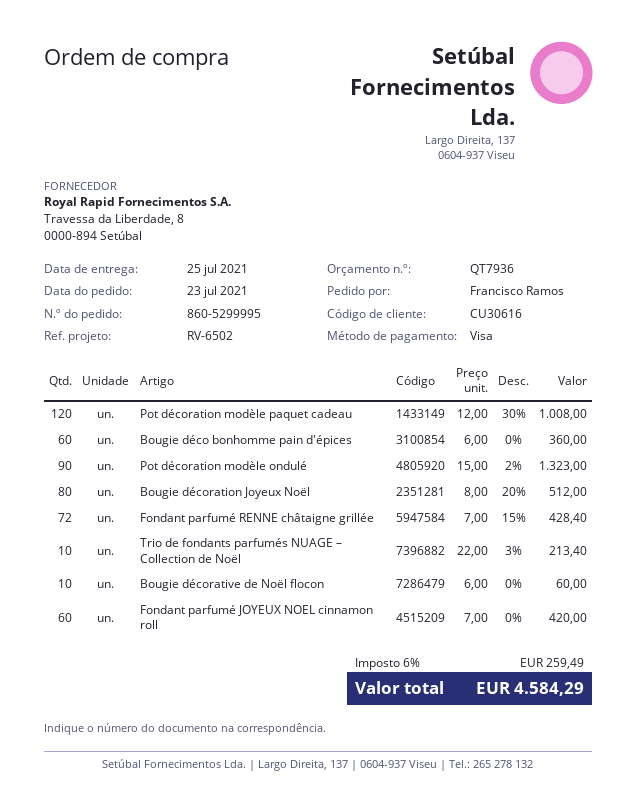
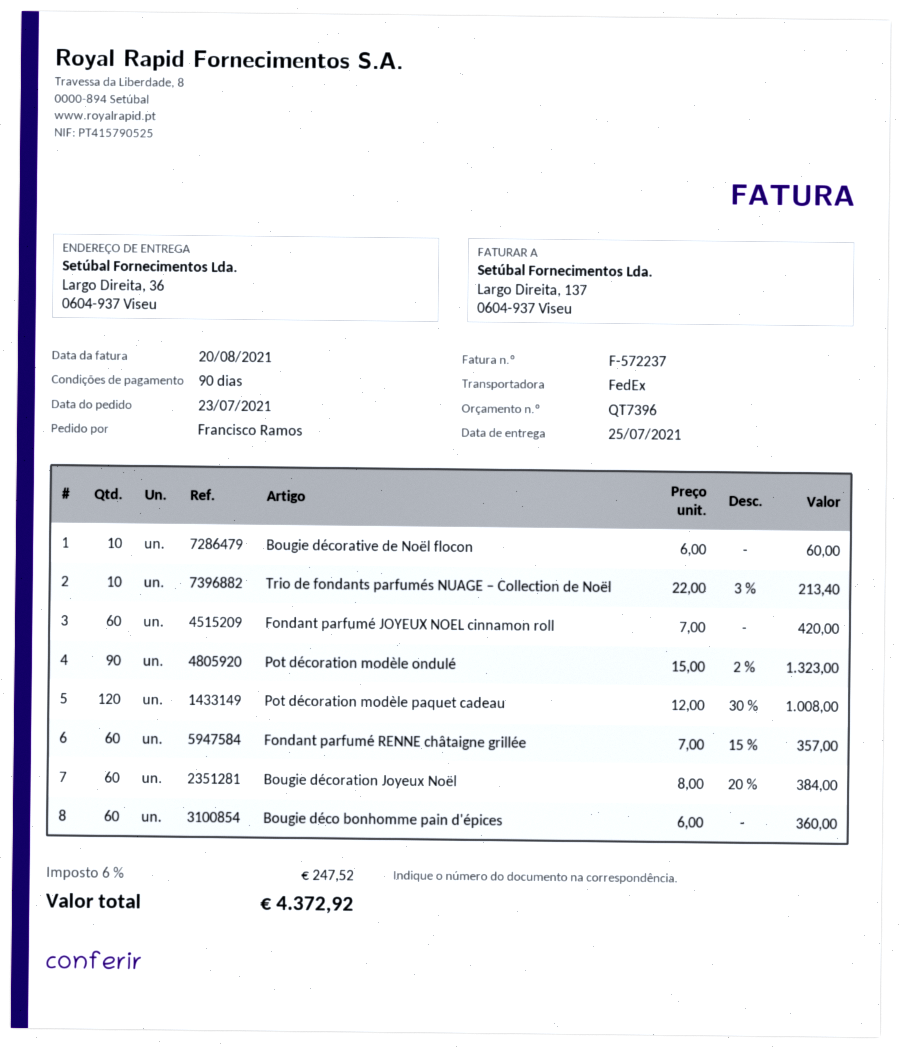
quote number: QT7936 -> QT7396
Bougie décoration Joyeux Noël: 80 x 8.00 - 20% = 512.00 -> 60 x 8.00 - 20% = 384.00
Fondant parfumé RENNE châtaigne grillée: 72 x 7.00 - 15% = 428.40 -> 60 x 7.00 - 15% = 357.00
tax: 6% = 259.49 -> 6% = 247.52
total: 4584.29 -> 4372.92

